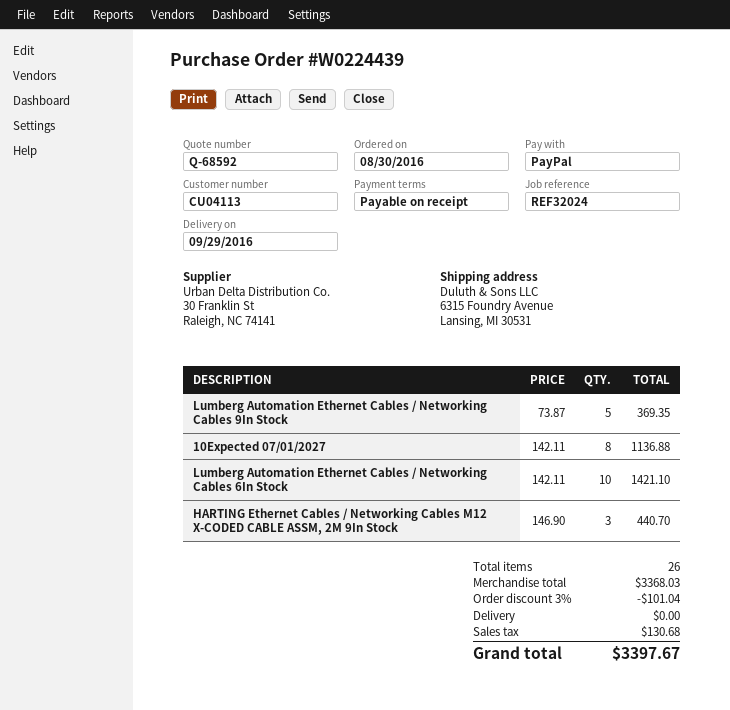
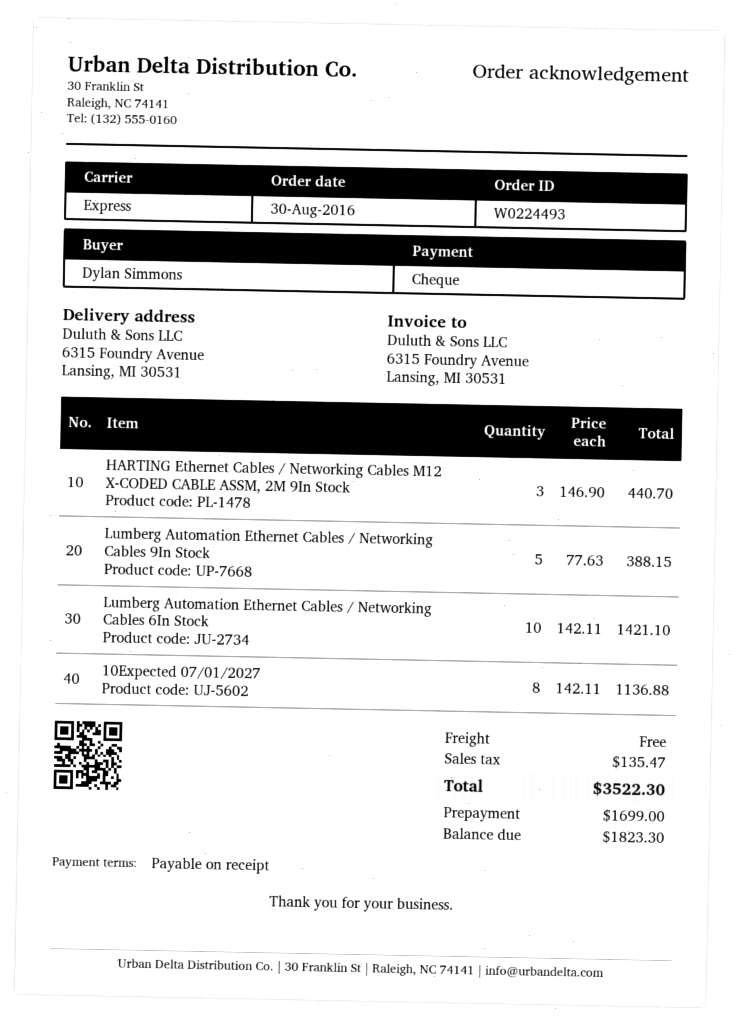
order number: W0224439 -> W0224493
payment method: PayPal -> cheque
Lumberg Automation Ethernet Cables / Networking Cables 9In Stock: 5 x 73.87 = 369.35 -> 5 x 77.63 = 388.15
discount: 3% = 101.04 -> none
tax: 130.68 -> 135.47
total: 3397.67 -> 3522.30

